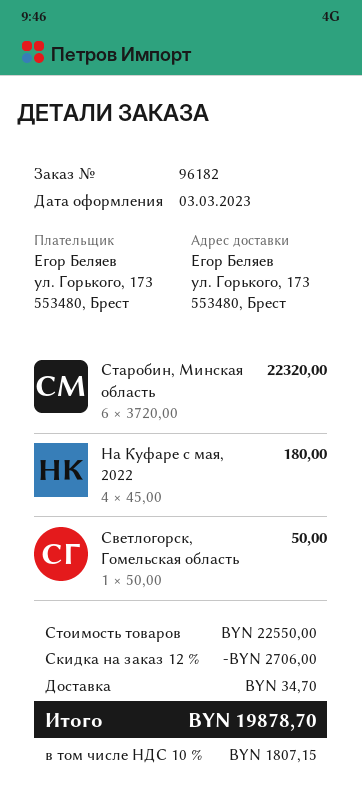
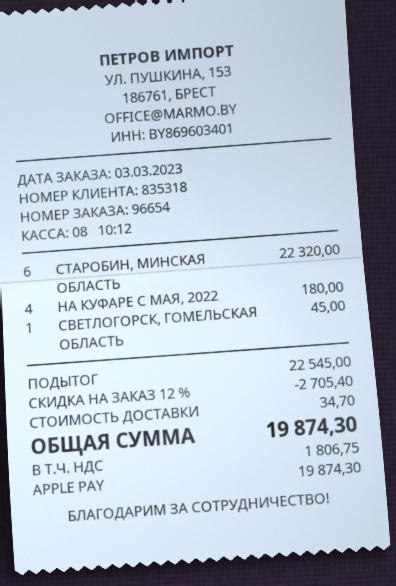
order number: 96182 -> 96654
Светлогорск, Гомельская область: 1 for 50.00 -> 1 for 45.00
subtotal: 22550.00 -> 22545.00
discount: 12% = 2706.00 -> 12% = 2705.40
tax: 1807.15 -> 1806.75
total: 19878.70 -> 19874.30

